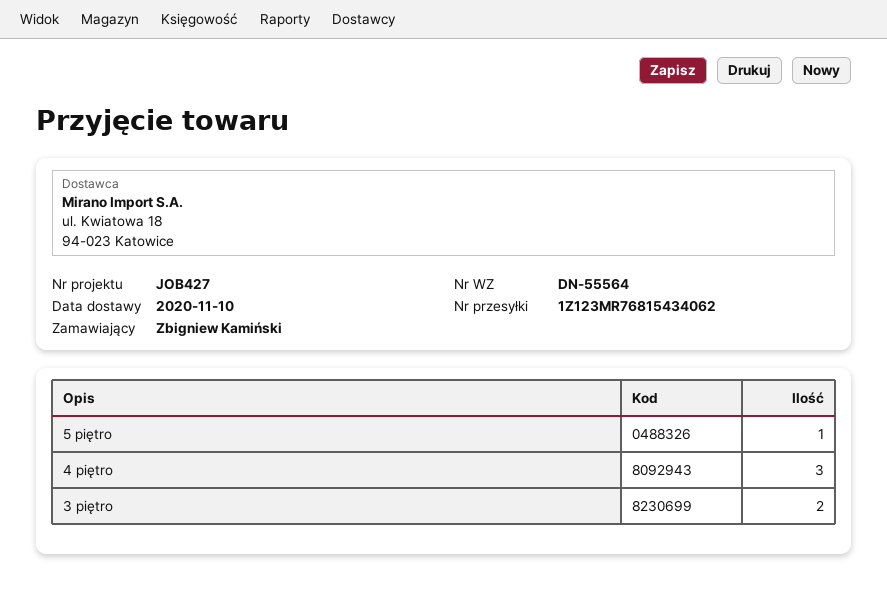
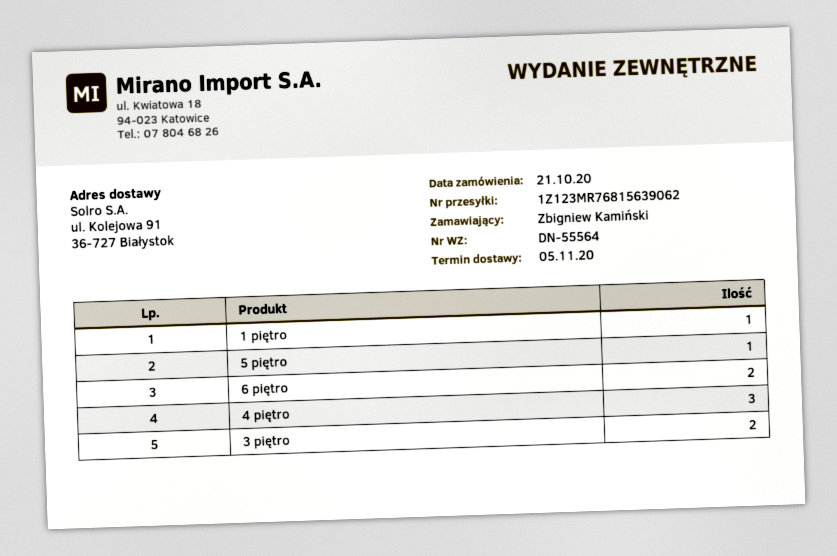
delivery date: 2020-11-10 -> 2020-11-05
tracking number: 1Z123MR76815434062 -> 1Z123MR76815639062
1 piętro: none -> 1
6 piętro: none -> 2

